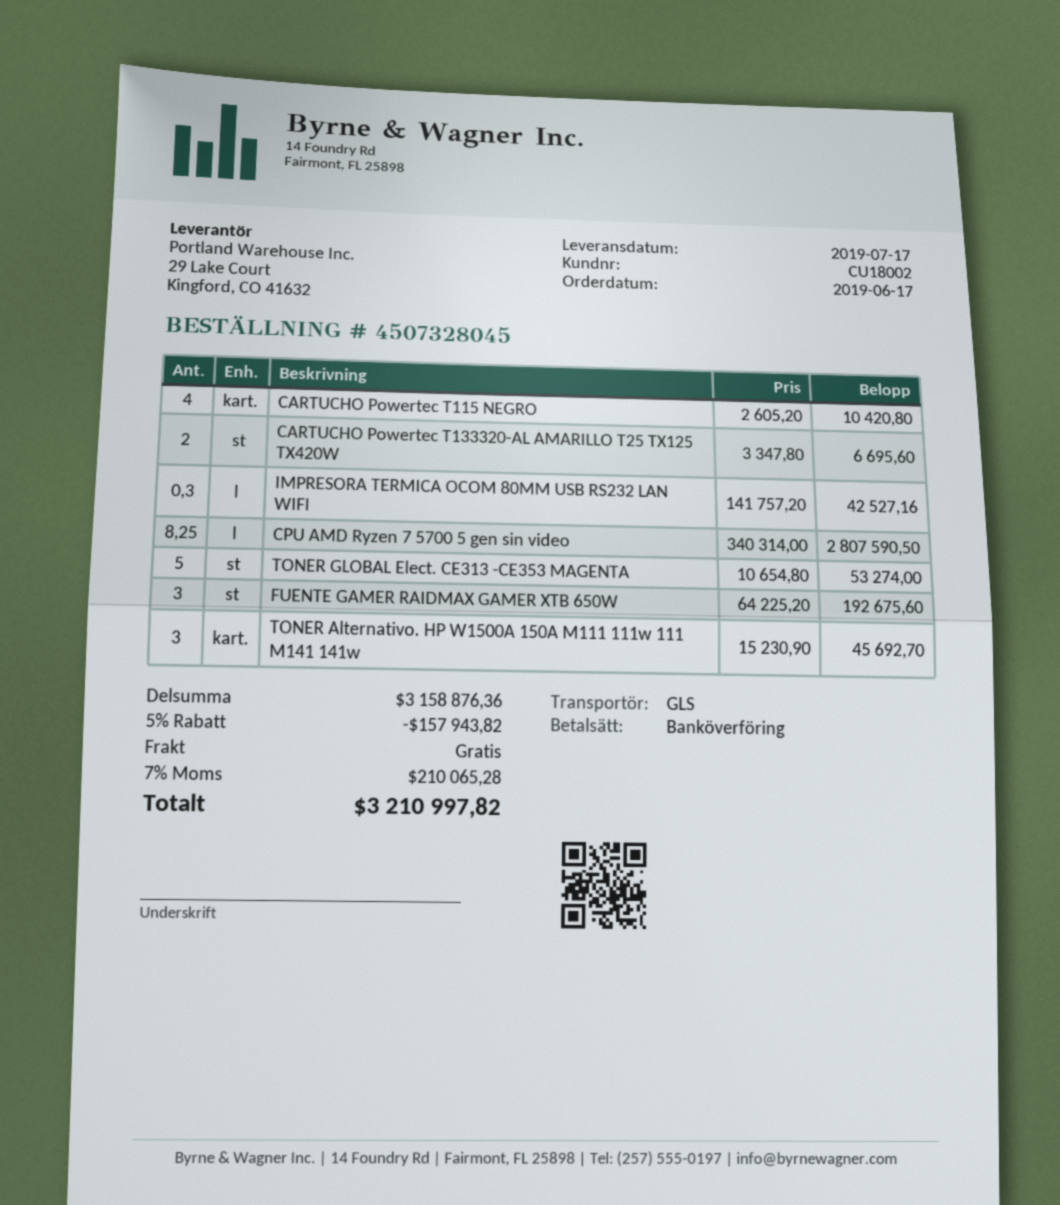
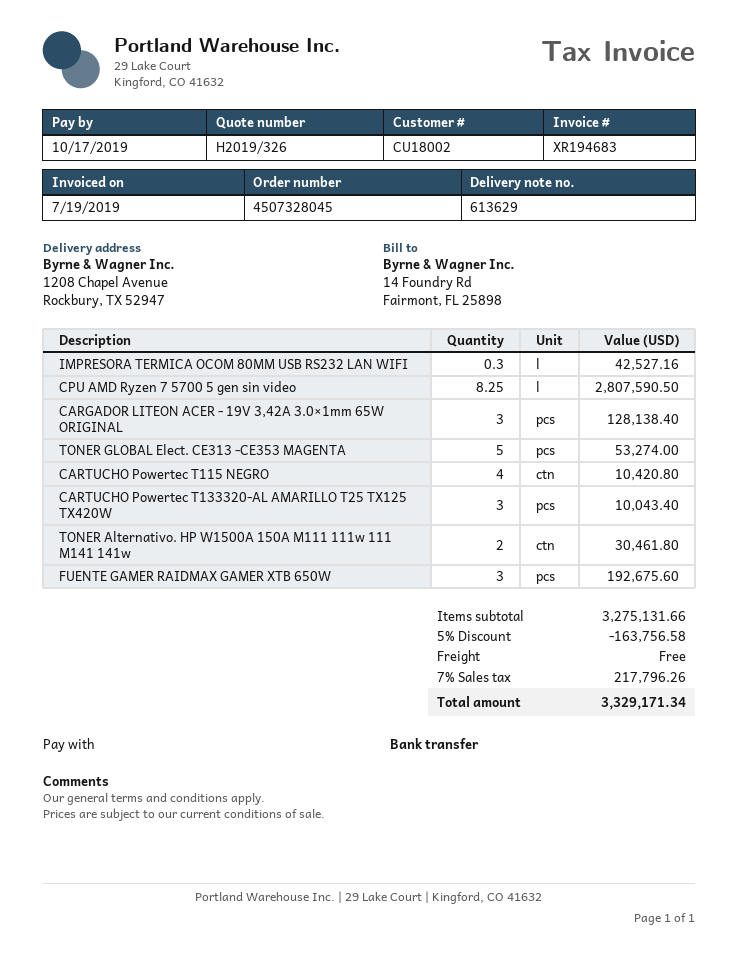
CARTUCHO Powertec T133320-AL AMARILLO T25 TX125 TX420W: 2 for 6695.60 -> 3 for 10043.40
TONER Alternativo. HP W1500A 150A M111 111w 111 M141 141w: 3 for 45692.70 -> 2 for 30461.80
CARGADOR LITEON ACER - 19V 3,42A 3.0×1mm 65W ORIGINAL: none -> 3 for 128138.40
subtotal: 3158876.36 -> 3275131.66
discount: 5% = 157943.82 -> 5% = 163756.58
tax: 7% = 210065.28 -> 7% = 217796.26
total: 3210997.82 -> 3329171.34

